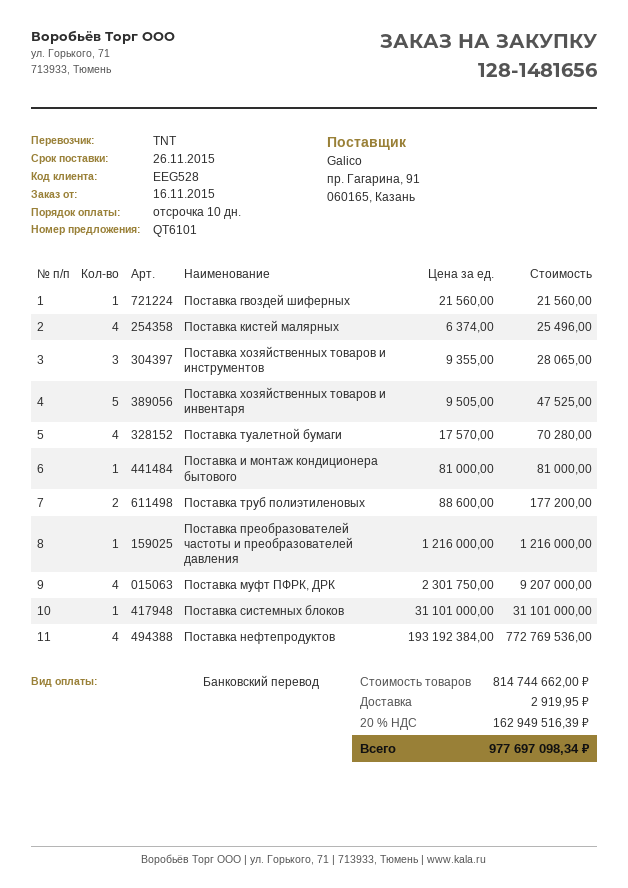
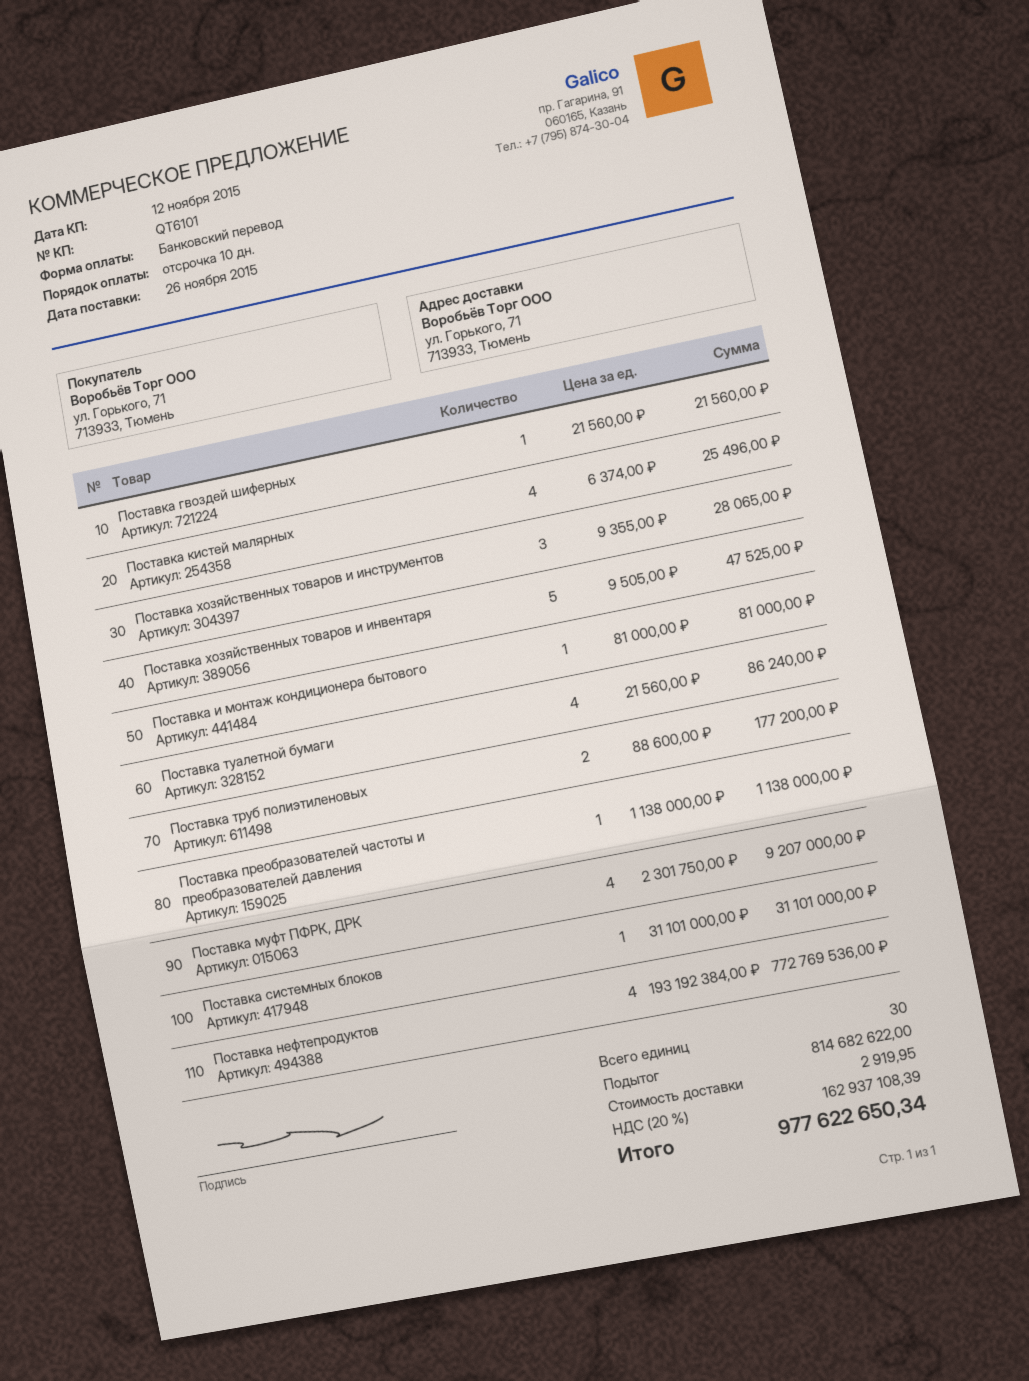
Поставка туалетной бумаги: 4 x 17570.00 = 70280.00 -> 4 x 21560.00 = 86240.00
Поставка преобразователей частоты и преобразователей давления: 1 x 1216000.00 = 1216000.00 -> 1 x 1138000.00 = 1138000.00
subtotal: 814744662.00 -> 814682622.00
tax: 20% = 162949516.39 -> 20% = 162937108.39
total: 977697098.34 -> 977622650.34

